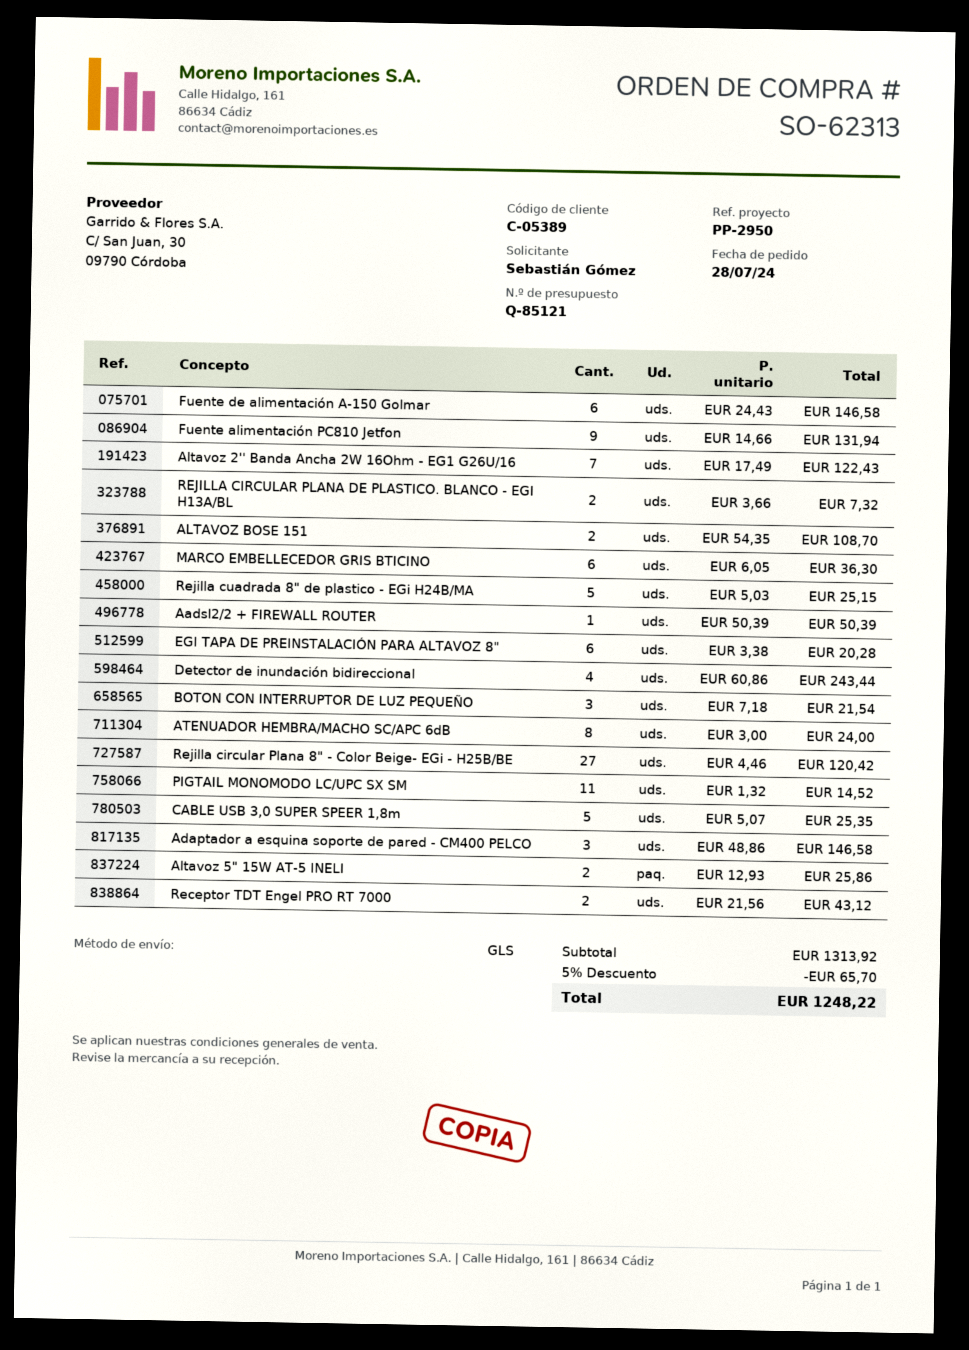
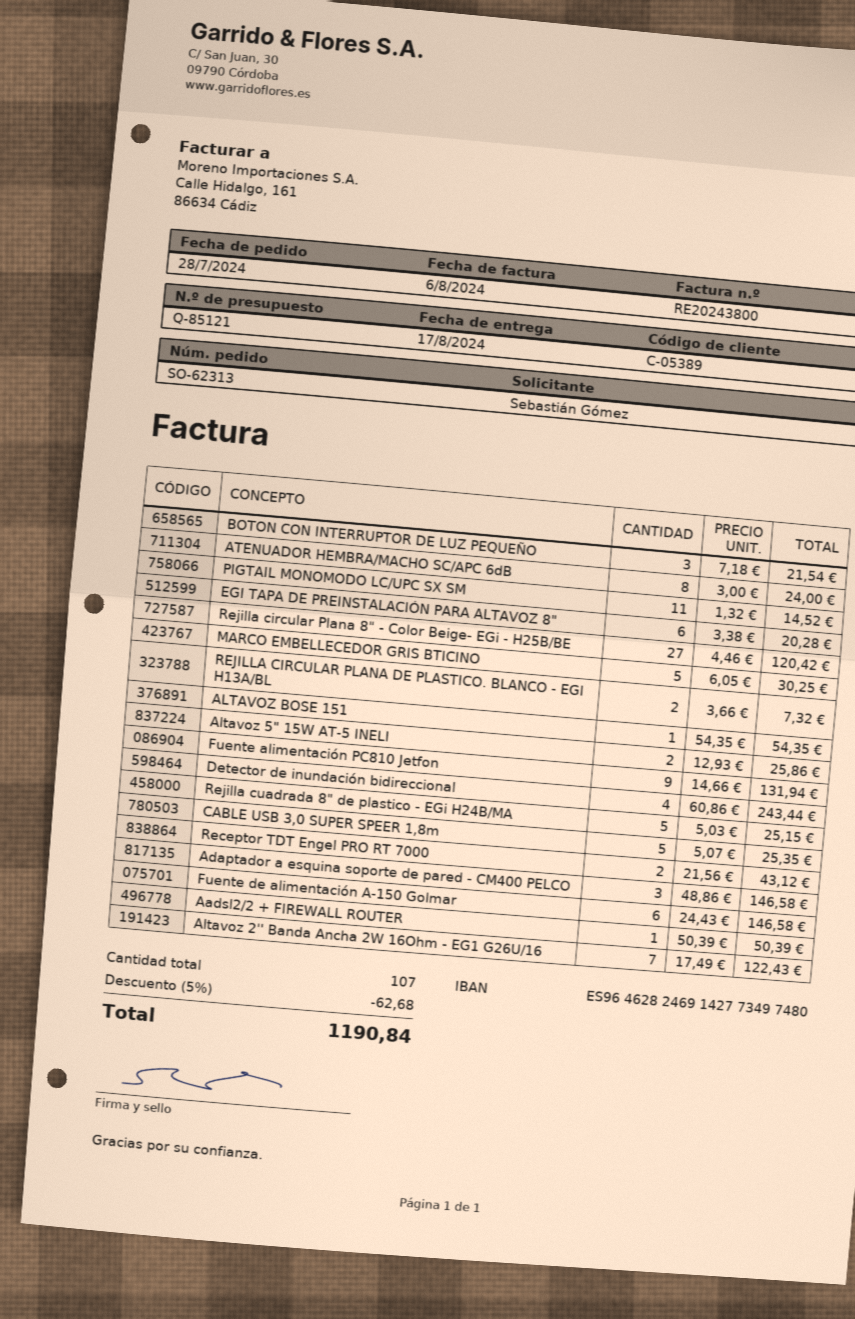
ALTAVOZ BOSE 151: 2 x 54.35 = 108.70 -> 1 x 54.35 = 54.35
MARCO EMBELLECEDOR GRIS BTICINO: 6 x 6.05 = 36.30 -> 5 x 6.05 = 30.25
discount: 5% = 65.70 -> 5% = 62.68
total: 1248.22 -> 1190.84

